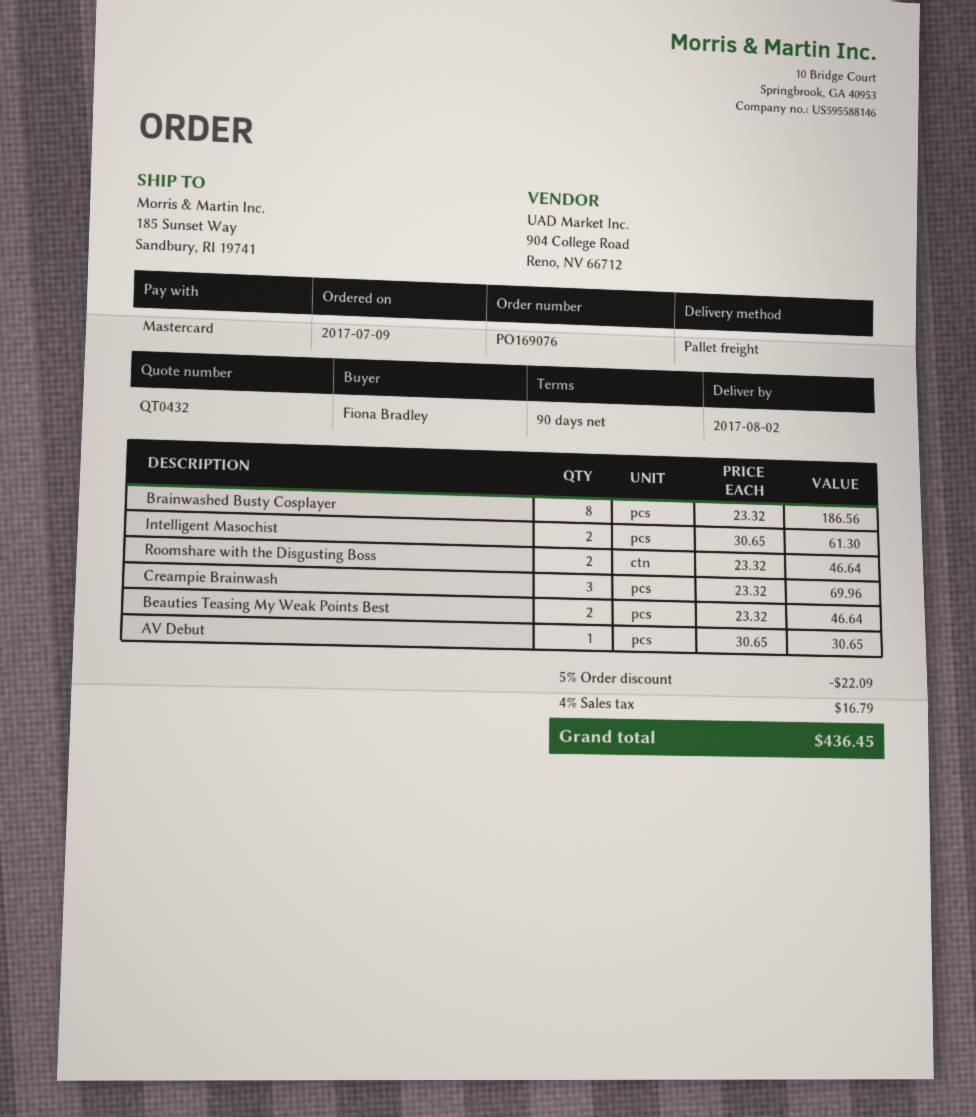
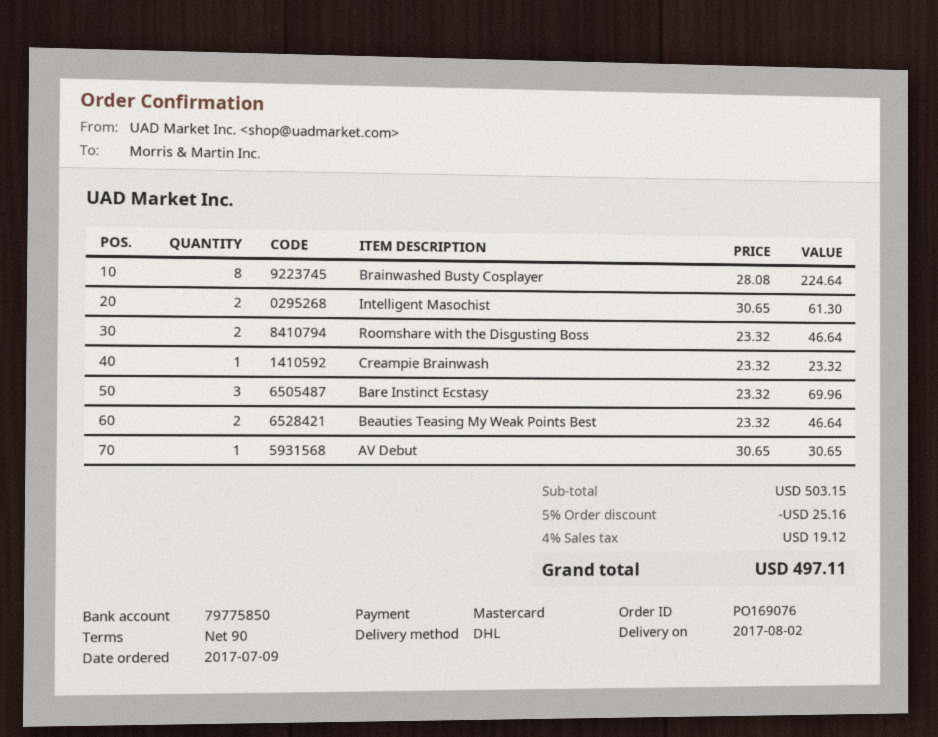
shipping method: pallet freight -> DHL
Brainwashed Busty Cosplayer: 8 x 23.32 = 186.56 -> 8 x 28.08 = 224.64
Creampie Brainwash: 3 x 23.32 = 69.96 -> 1 x 23.32 = 23.32
Bare Instinct Ecstasy: none -> 3 x 23.32 = 69.96
discount: 5% = 22.09 -> 5% = 25.16
tax: 4% = 16.79 -> 4% = 19.12
total: 436.45 -> 497.11

